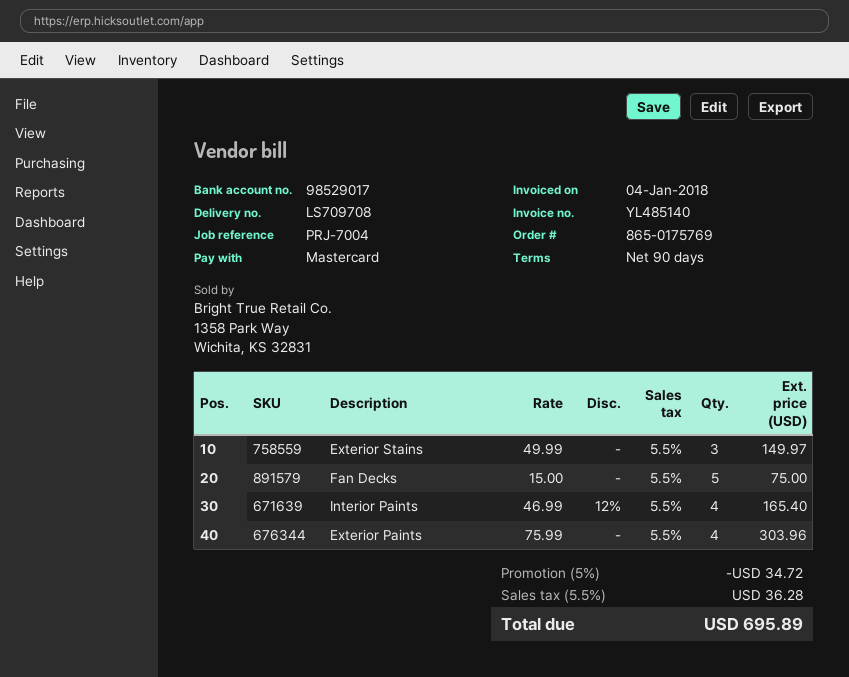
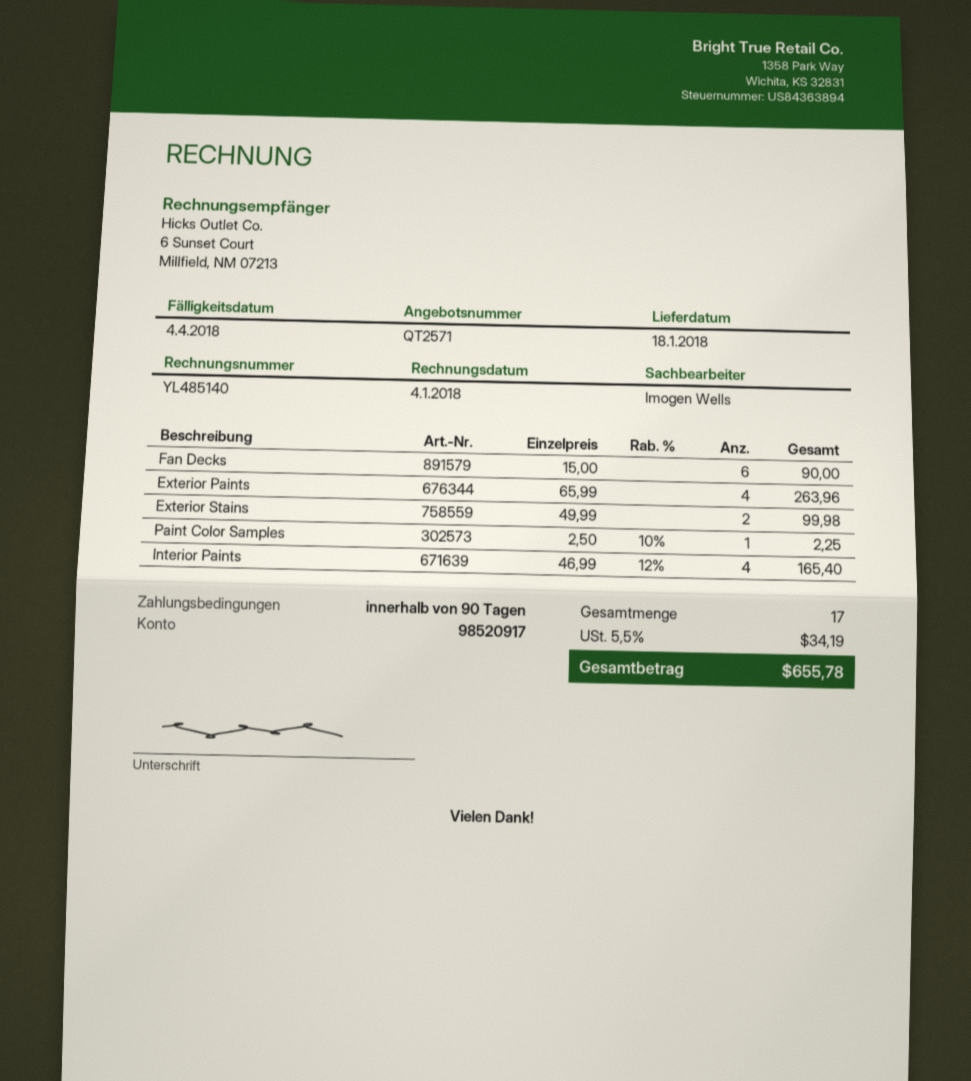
bank account: 98529017 -> 98520917
Exterior Stains: 3 x 49.99 = 149.97 -> 2 x 49.99 = 99.98
Fan Decks: 5 x 15.00 = 75.00 -> 6 x 15.00 = 90.00
Exterior Paints: 4 x 75.99 = 303.96 -> 4 x 65.99 = 263.96
Paint Color Samples: none -> 1 x 2.50 - 10% = 2.25
discount: 5% = 34.72 -> none
tax: 5.5% = 36.28 -> 5.5% = 34.19
total: 695.89 -> 655.78

